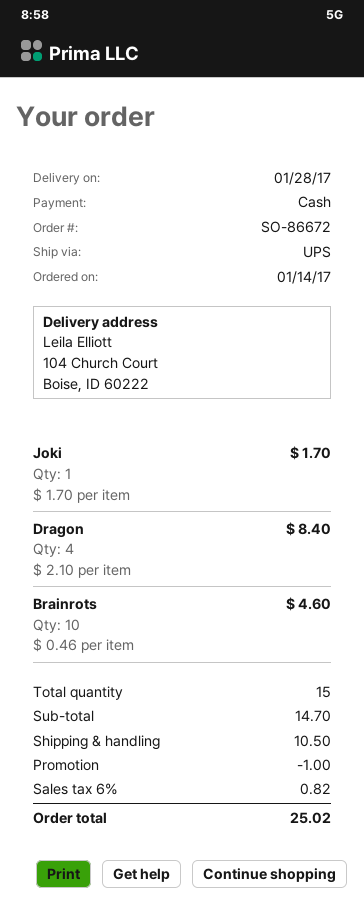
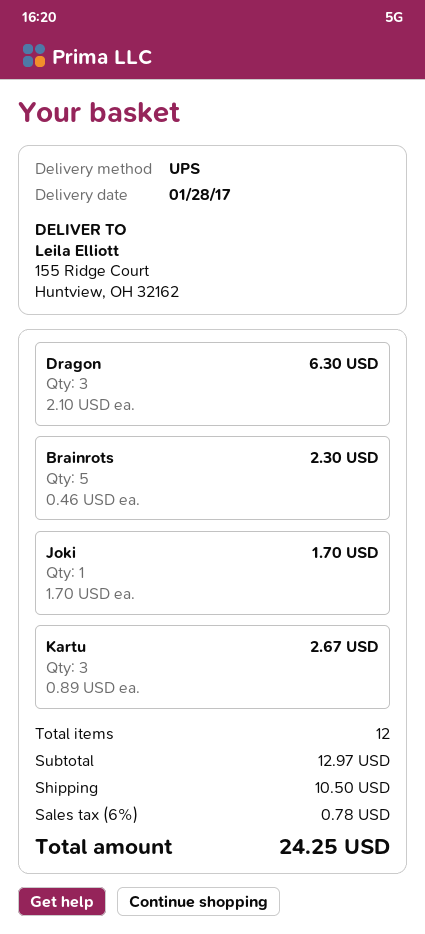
ship to: 104 Church Court, Boise, ID 60222 -> 155 Ridge Court, Huntview, OH 32162
Dragon: 4 x 2.10 = 8.40 -> 3 x 2.10 = 6.30
Brainrots: 10 x 0.46 = 4.60 -> 5 x 0.46 = 2.30
Kartu: none -> 3 x 0.89 = 2.67
total quantity: 15 -> 12
subtotal: 14.70 -> 12.97
discount: 1.00 -> none
tax: 6% = 0.82 -> 6% = 0.78
total: 25.02 -> 24.25

